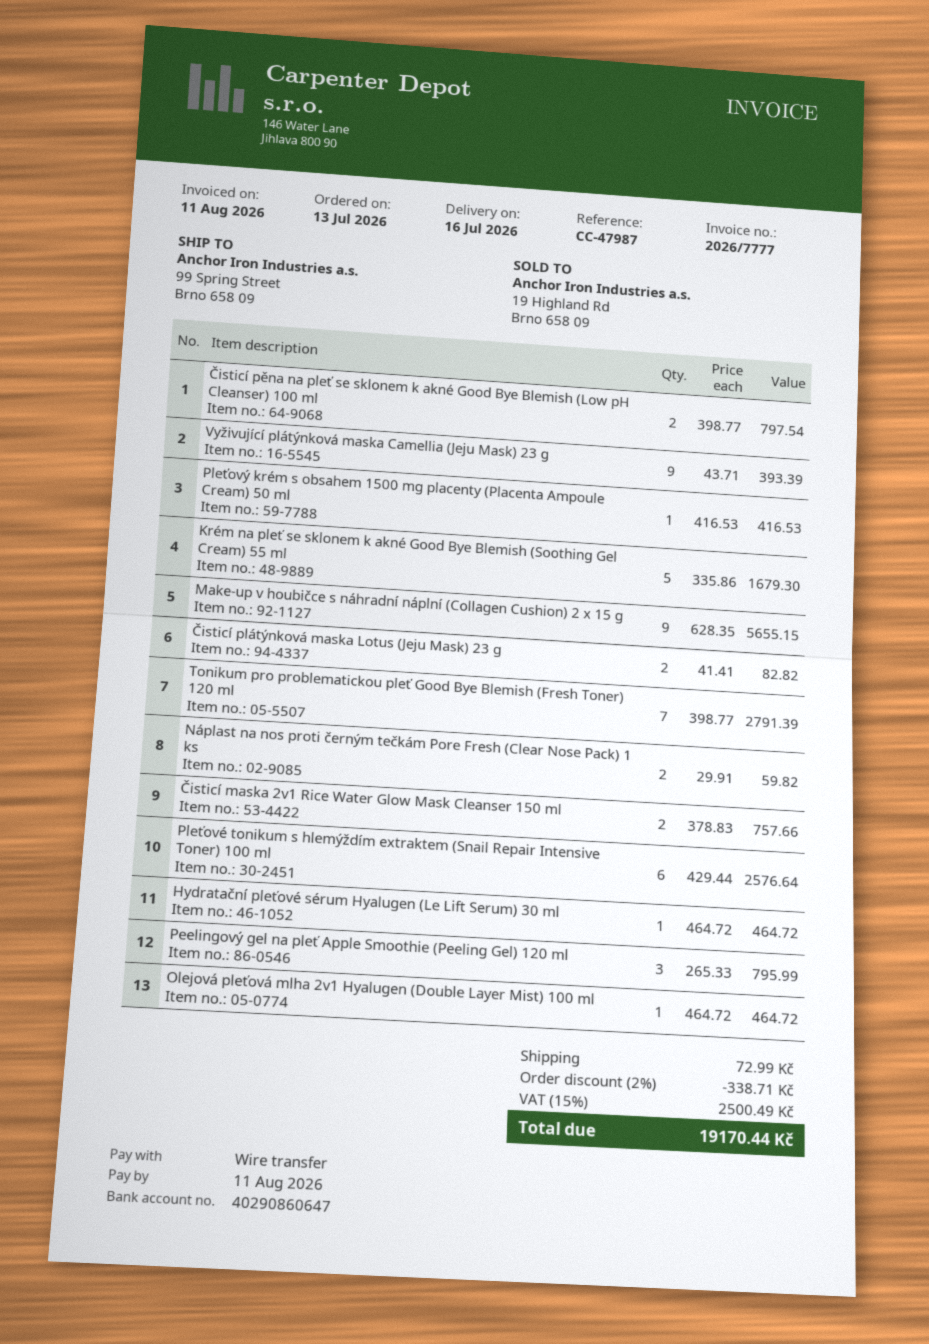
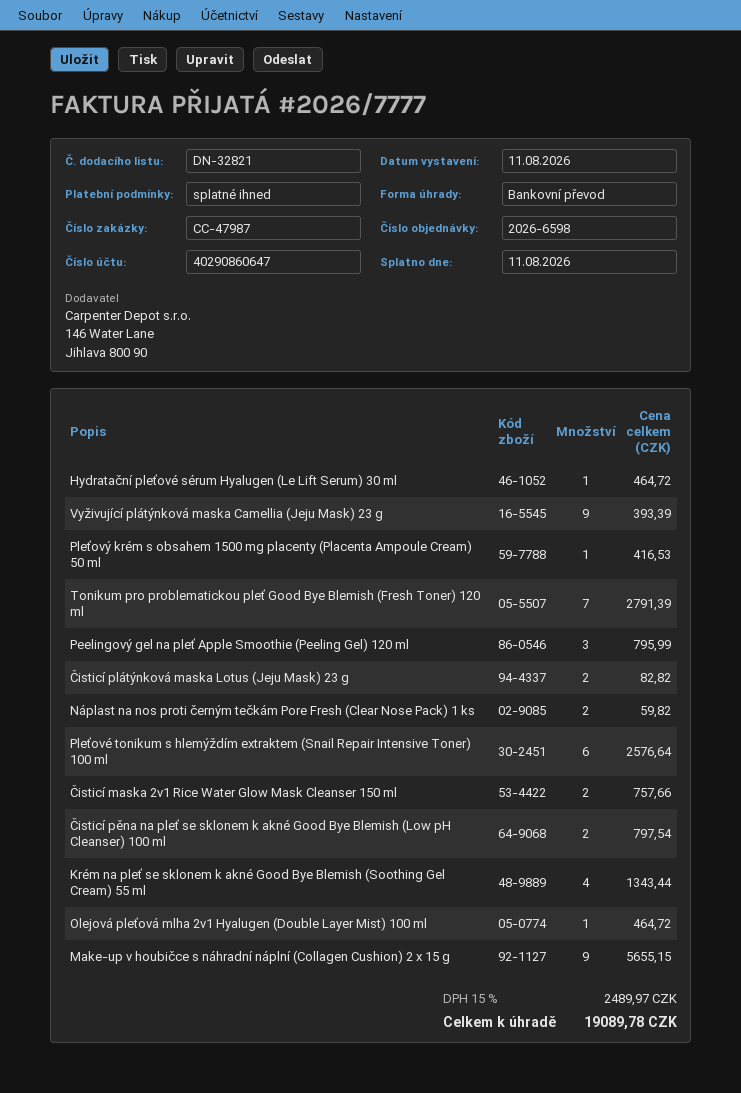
Krém na pleť se sklonem k akné Good Bye Blemish (Soothing Gel Cream) 55 ml: 5 for 1679.30 -> 4 for 1343.44
discount: 2% = 338.71 -> none
shipping: 72.99 -> none
tax: 15% = 2500.49 -> 15% = 2489.97
total: 19170.44 -> 19089.78

